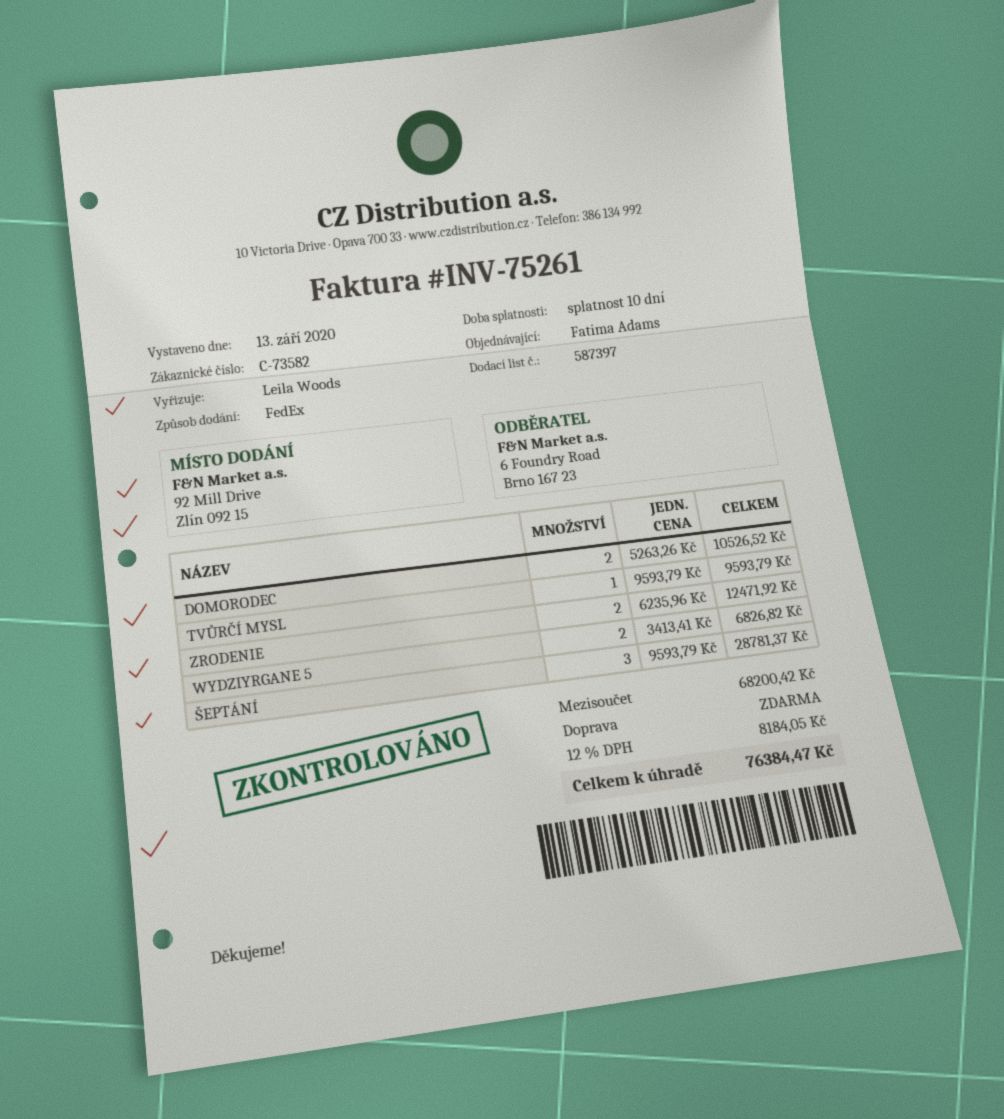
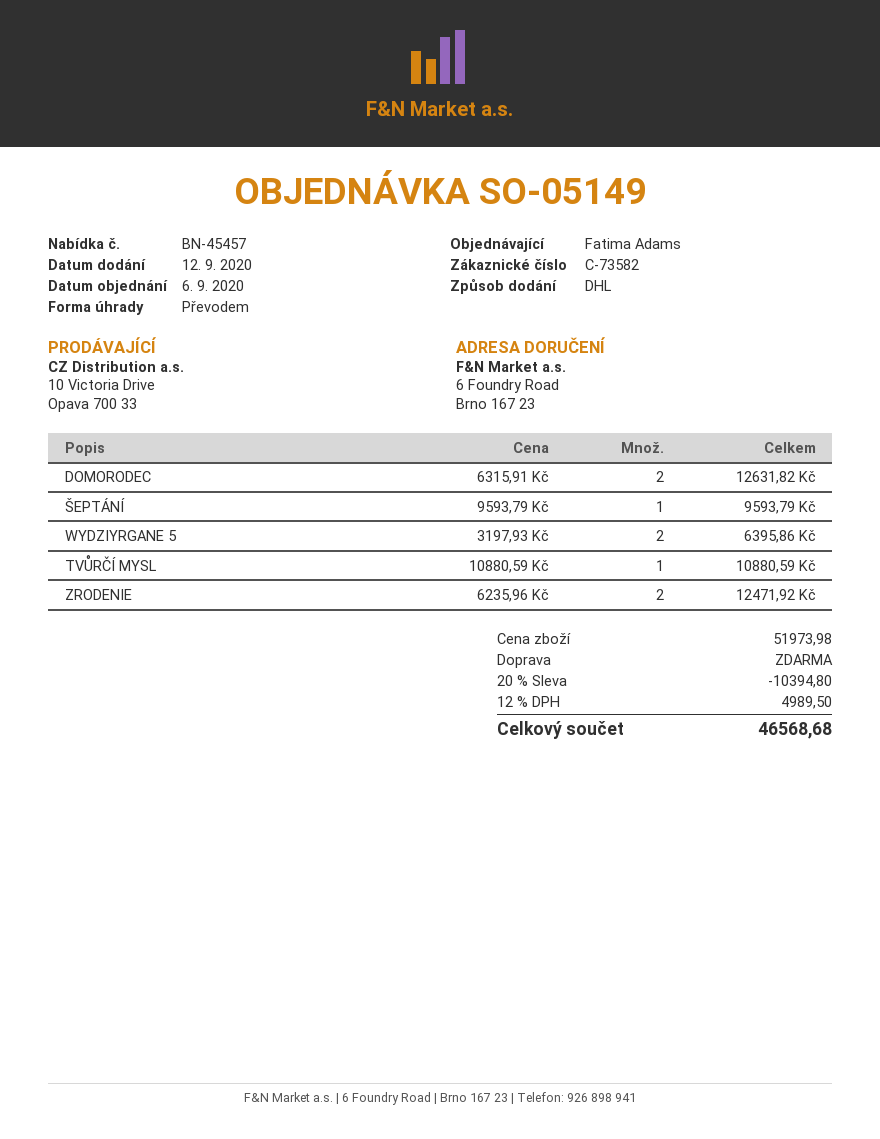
shipping method: FedEx -> DHL
ship to: 92 Mill Drive, Zlín 092 15 -> 6 Foundry Road, Brno 167 23
DOMORODEC: 2 x 5263.26 = 10526.52 -> 2 x 6315.91 = 12631.82
TVŮRČÍ MYSL: 1 x 9593.79 = 9593.79 -> 1 x 10880.59 = 10880.59
WYDZIYRGANE 5: 2 x 3413.41 = 6826.82 -> 2 x 3197.93 = 6395.86
ŠEPTÁNÍ: 3 x 9593.79 = 28781.37 -> 1 x 9593.79 = 9593.79
subtotal: 68200.42 -> 51973.98
discount: none -> 20% = 10394.80
tax: 12% = 8184.05 -> 12% = 4989.50
total: 76384.47 -> 46568.68

